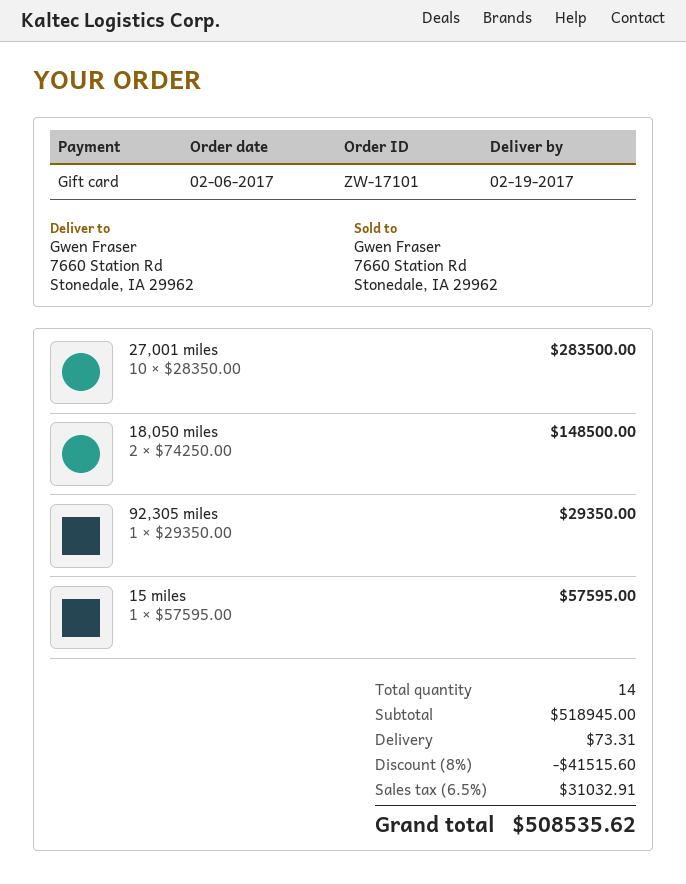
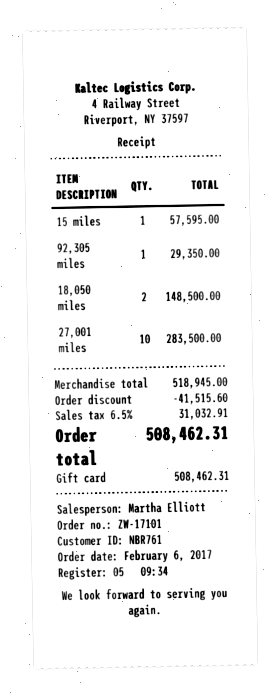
shipping: 73.31 -> none
total: 508535.62 -> 508462.31

